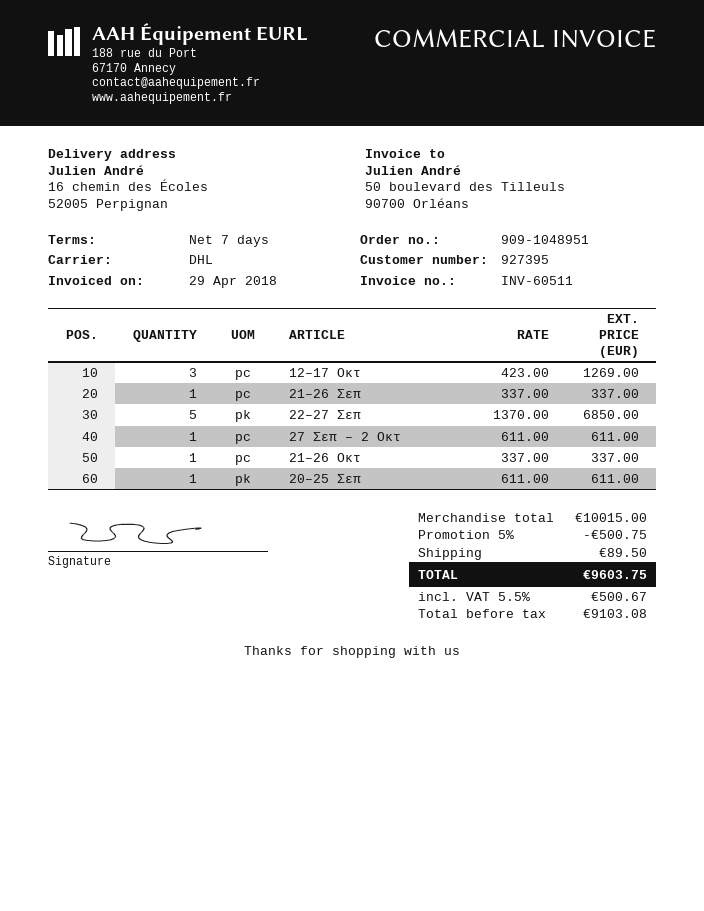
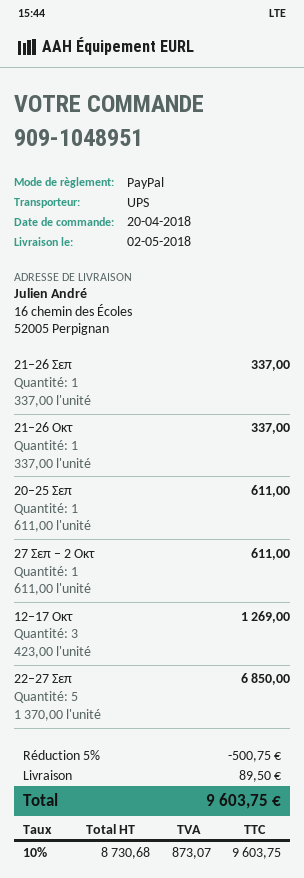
shipping method: DHL -> UPS
net: 9103.08 -> 8730.68
tax: 5.5% = 500.67 -> 10% = 873.07

